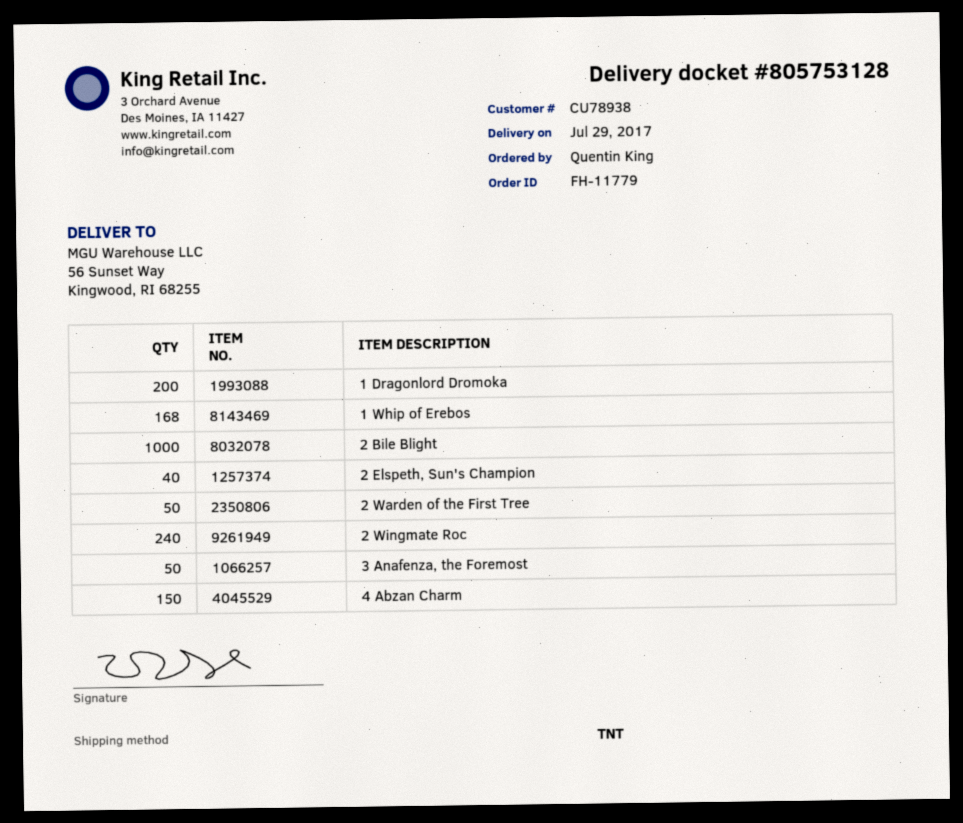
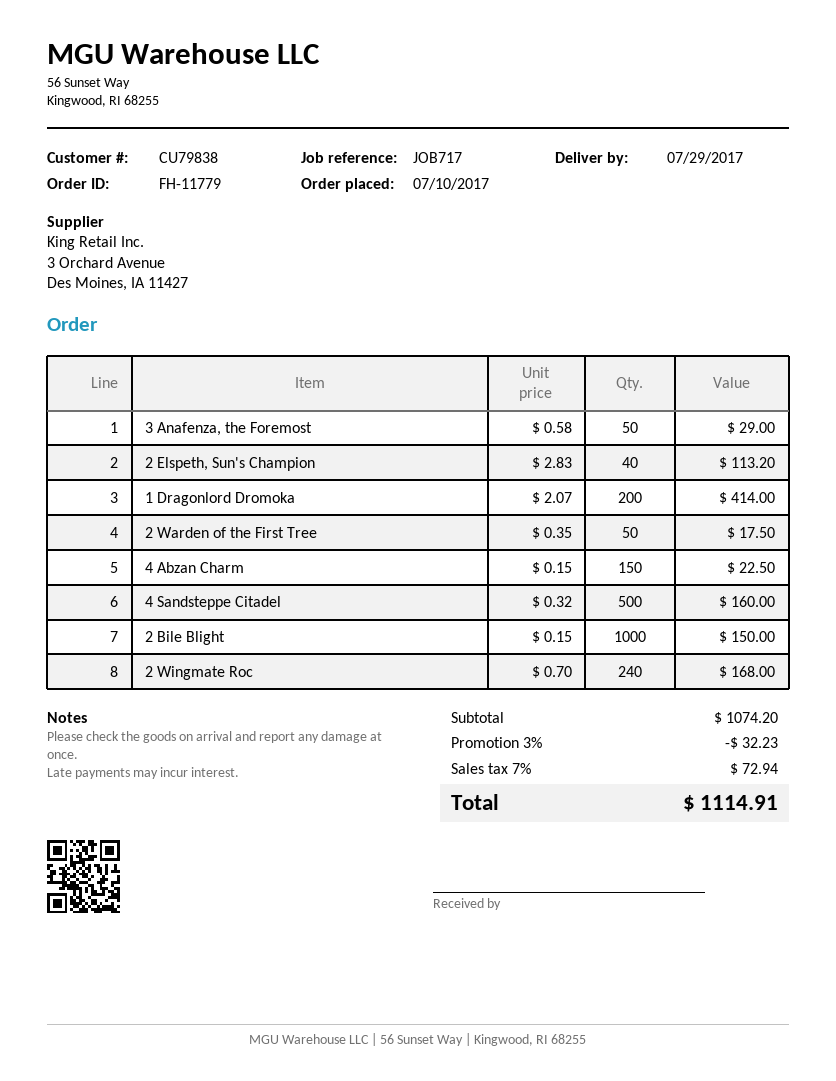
customer number: CU78938 -> CU79838
1 Whip of Erebos: 168 -> none
4 Sandsteppe Citadel: none -> 500

